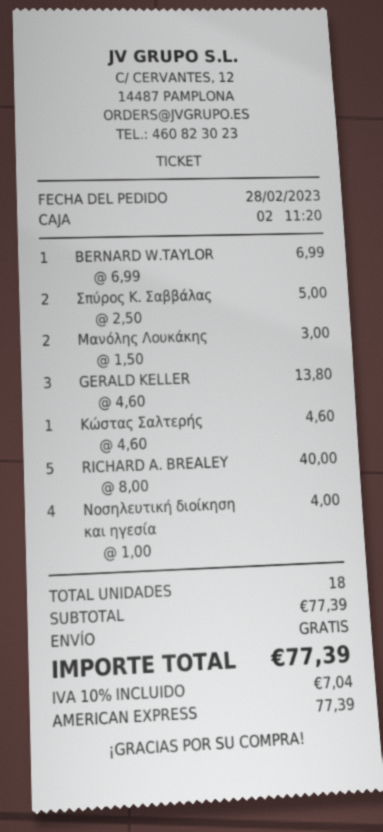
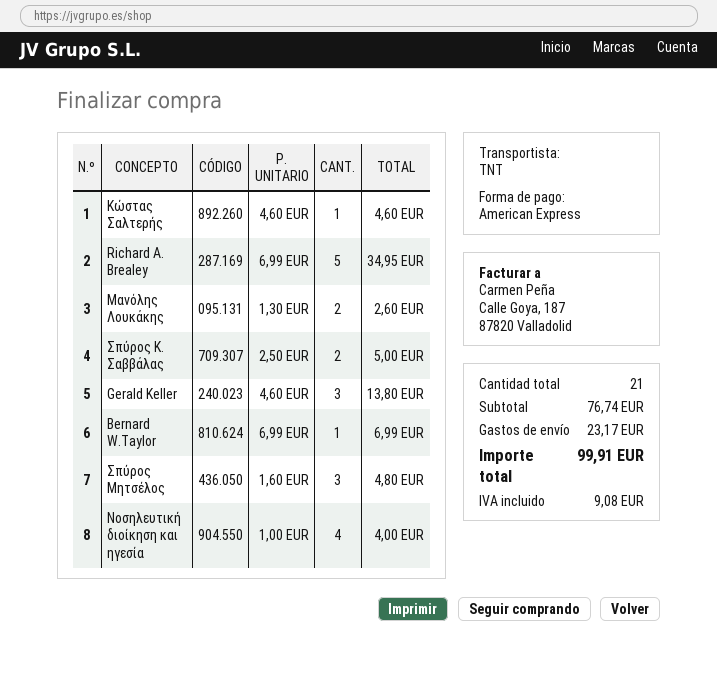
Μανόλης Λουκάκης: 2 x 1.50 = 3.00 -> 2 x 1.30 = 2.60
RICHARD A. BREALEY: 5 x 8.00 = 40.00 -> 5 x 6.99 = 34.95
Σπύρος Μητσέλος: none -> 3 x 1.60 = 4.80
total quantity: 18 -> 21
subtotal: 77.39 -> 76.74
shipping: 0.00 -> 23.17
tax: 7.04 -> 9.08
total: 77.39 -> 99.91

